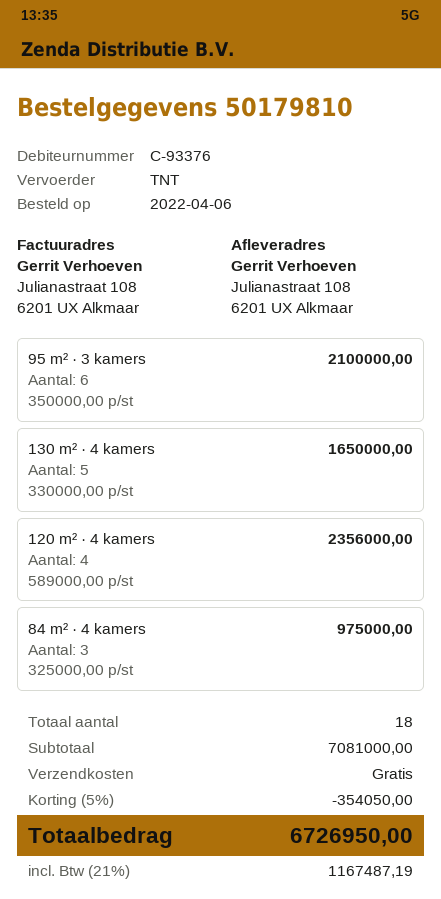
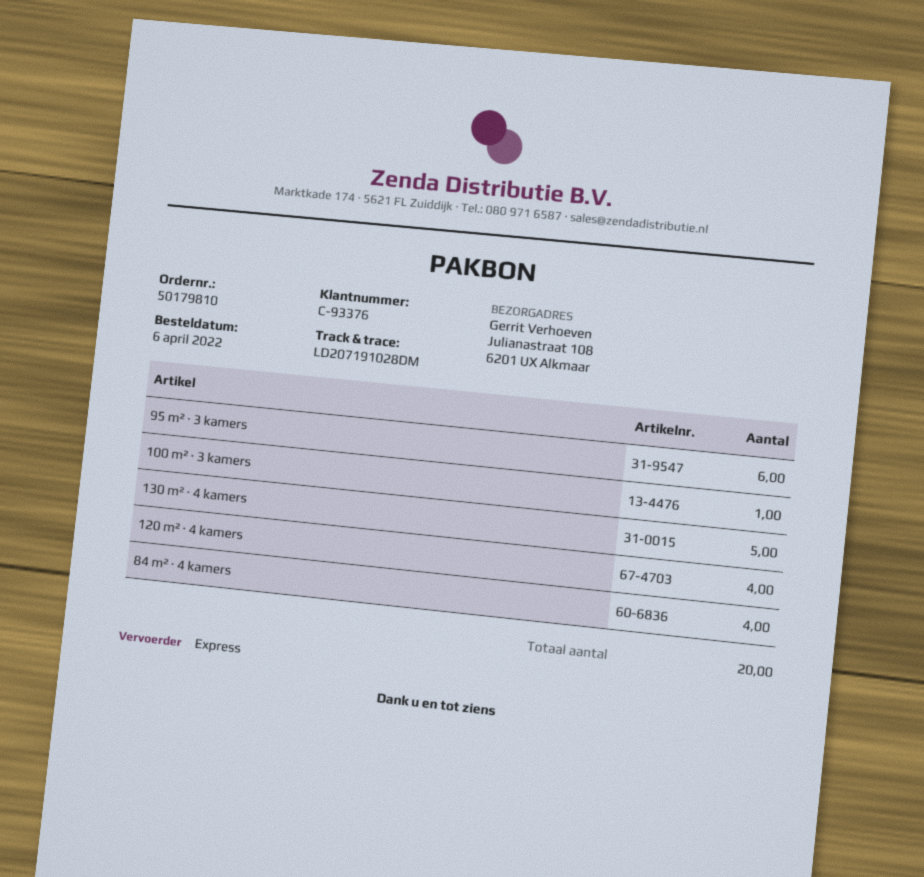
shipping method: TNT -> express
84 m² · 4 kamers: 3 -> 4
100 m² · 3 kamers: none -> 1
total quantity: 18 -> 20

